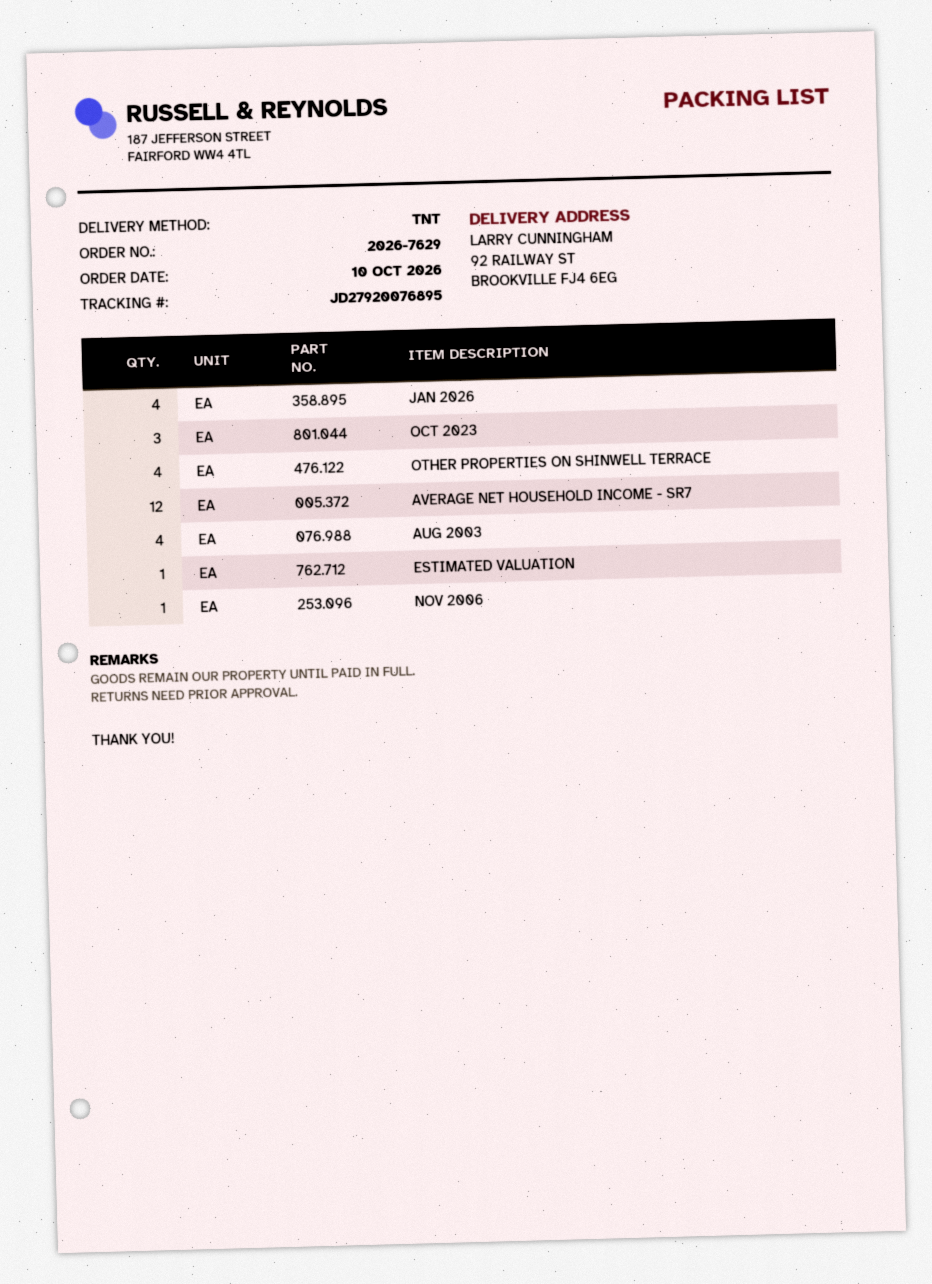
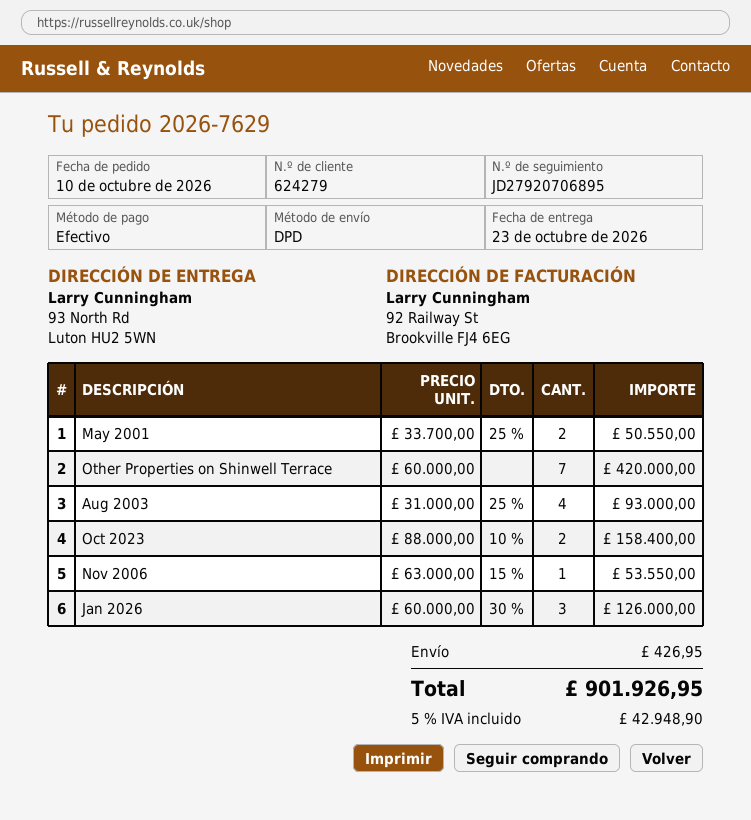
shipping method: TNT -> DPD
tracking number: JD27920076895 -> JD27920706895
ship to: 92 RAILWAY ST, BROOKVILLE FJ4 6EG -> 93 North Rd, Luton HU2 5WN
JAN 2026: 4 -> 3
OCT 2023: 3 -> 2
OTHER PROPERTIES ON SHINWELL TERRACE: 4 -> 7
AVERAGE NET HOUSEHOLD INCOME - SR7: 12 -> none
ESTIMATED VALUATION: 1 -> none
May 2001: none -> 2

